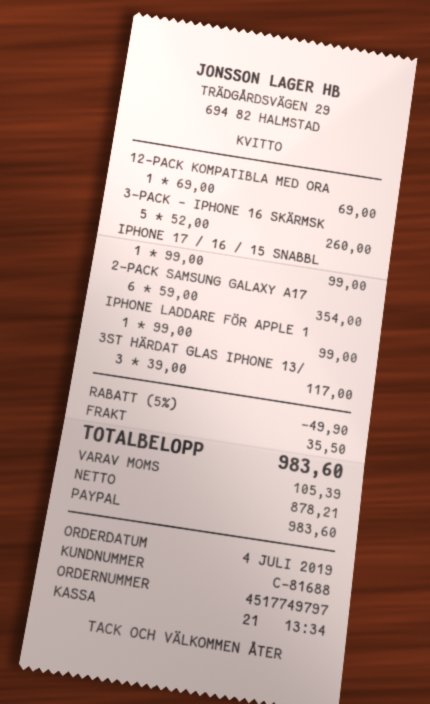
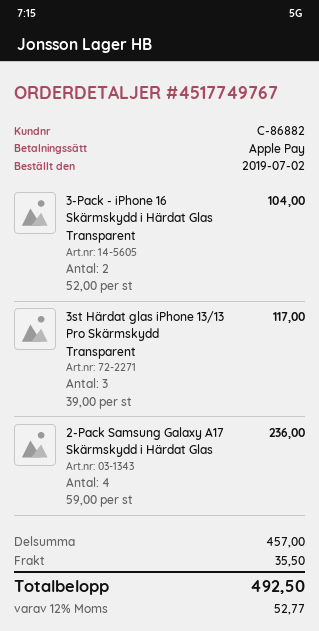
order number: 4517749797 -> 4517749767
order date: 2019-07-04 -> 2019-07-02
customer number: C-81688 -> C-86882
payment method: PayPal -> Apple Pay
12-PACK KOMPATIBLA MED ORA: 1 x 69.00 = 69.00 -> none
3-PACK - IPHONE 16 SKÄRMSK: 5 x 52.00 = 260.00 -> 2 x 52.00 = 104.00
IPHONE 17 / 16 / 15 SNABBL: 1 x 99.00 = 99.00 -> none
2-PACK SAMSUNG GALAXY A17: 6 x 59.00 = 354.00 -> 4 x 59.00 = 236.00
IPHONE LADDARE FÖR APPLE 1: 1 x 99.00 = 99.00 -> none
discount: 5% = 49.90 -> none
tax: 105.39 -> 52.77
total: 983.60 -> 492.50

